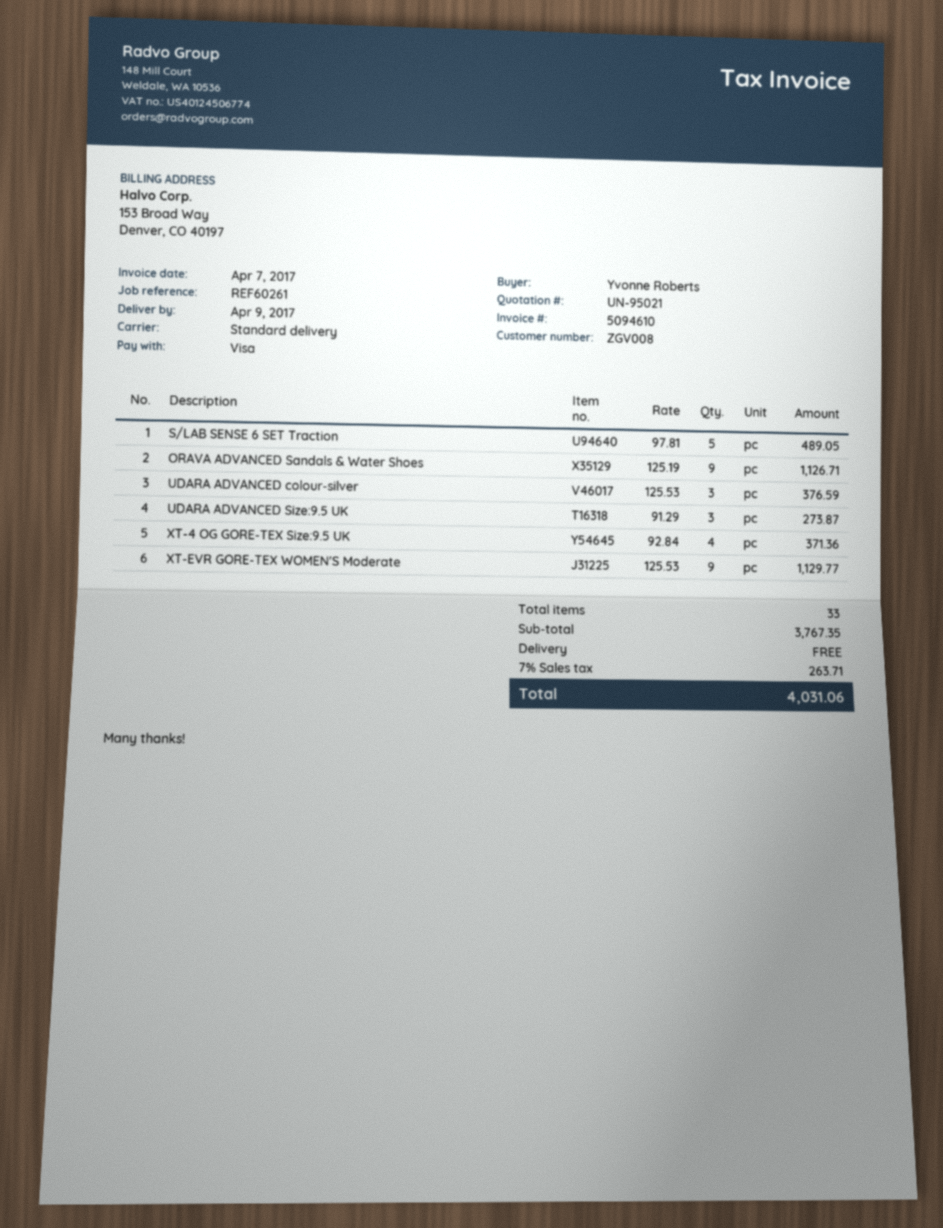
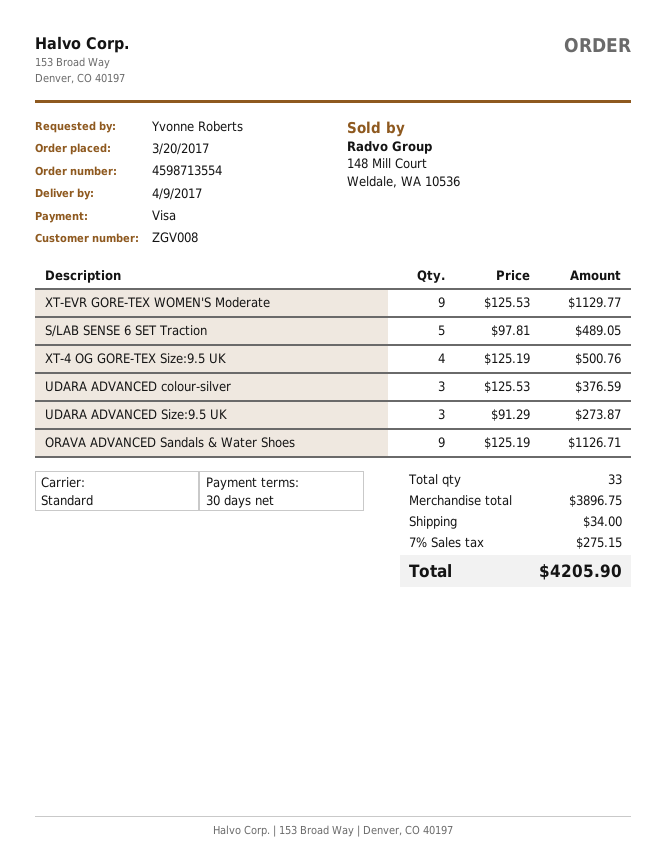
XT-4 OG GORE-TEX Size:9.5 UK: 4 x 92.84 = 371.36 -> 4 x 125.19 = 500.76
subtotal: 3767.35 -> 3896.75
shipping: 0.00 -> 34.00
tax: 7% = 263.71 -> 7% = 275.15
total: 4031.06 -> 4205.90

